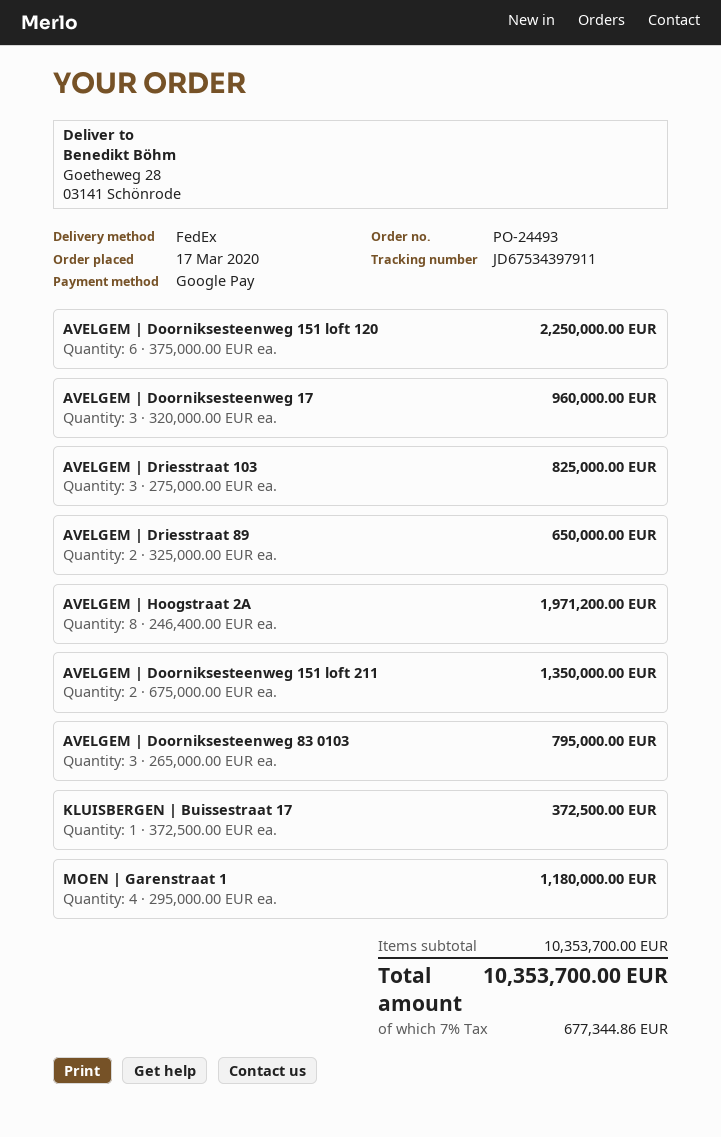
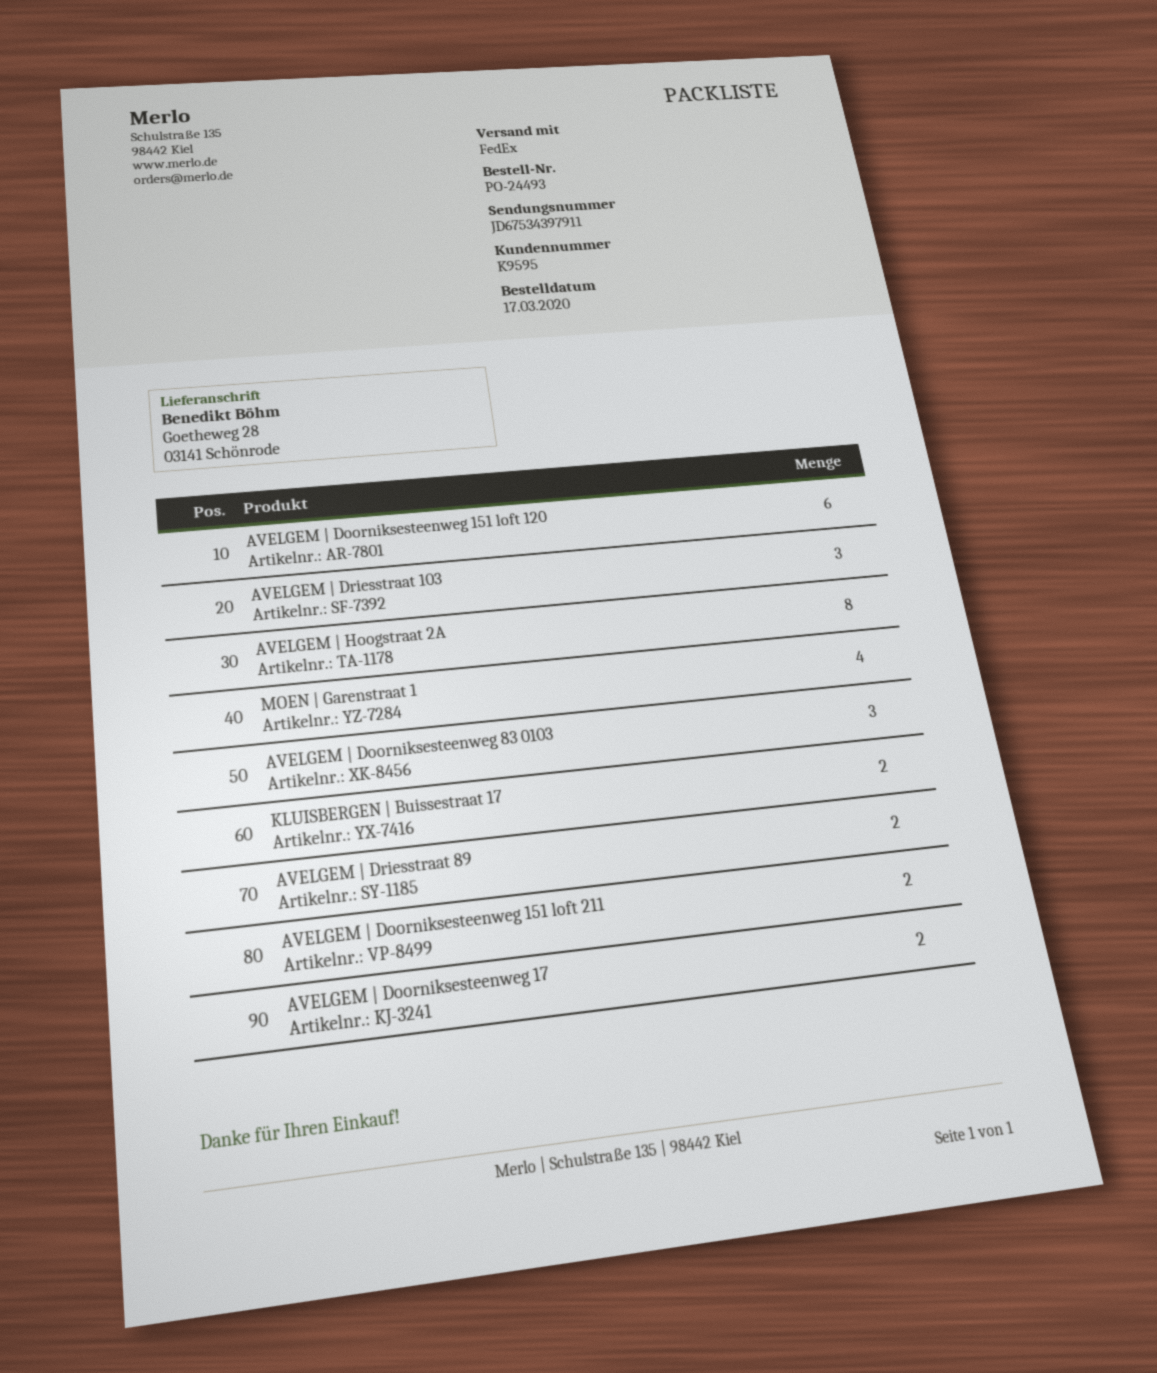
AVELGEM | Doorniksesteenweg 17: 3 -> 2
KLUISBERGEN | Buissestraat 17: 1 -> 2

